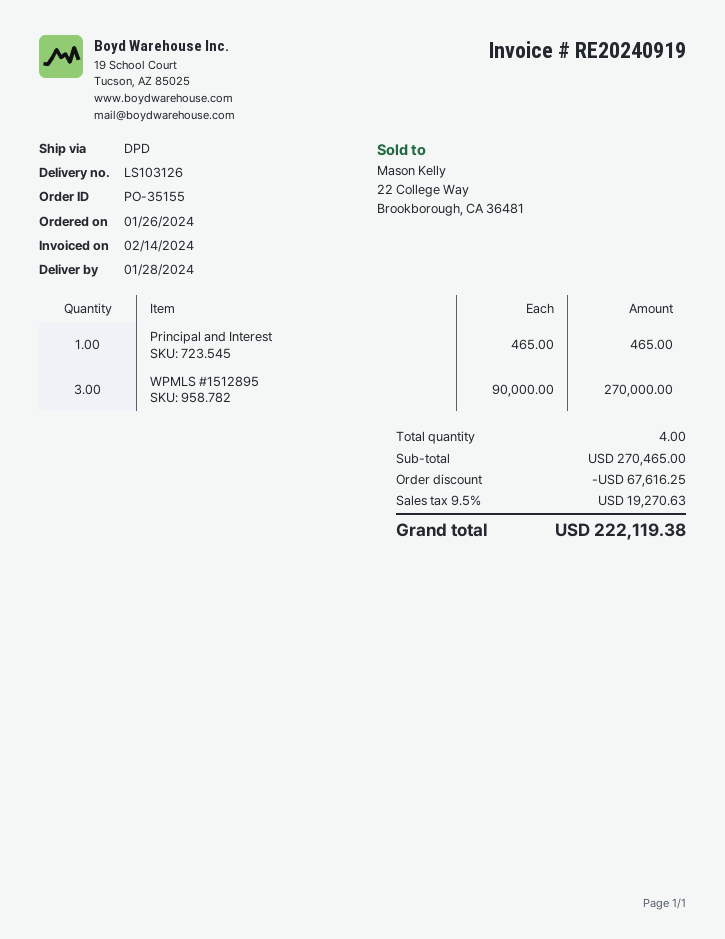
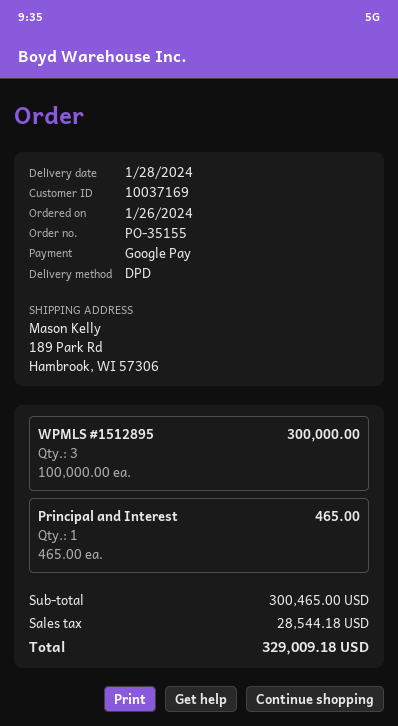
WPMLS #1512895: 3 x 90000.00 = 270000.00 -> 3 x 100000.00 = 300000.00
subtotal: 270465.00 -> 300465.00
discount: 67616.25 -> none
tax: 19270.63 -> 28544.18
total: 222119.38 -> 329009.18

